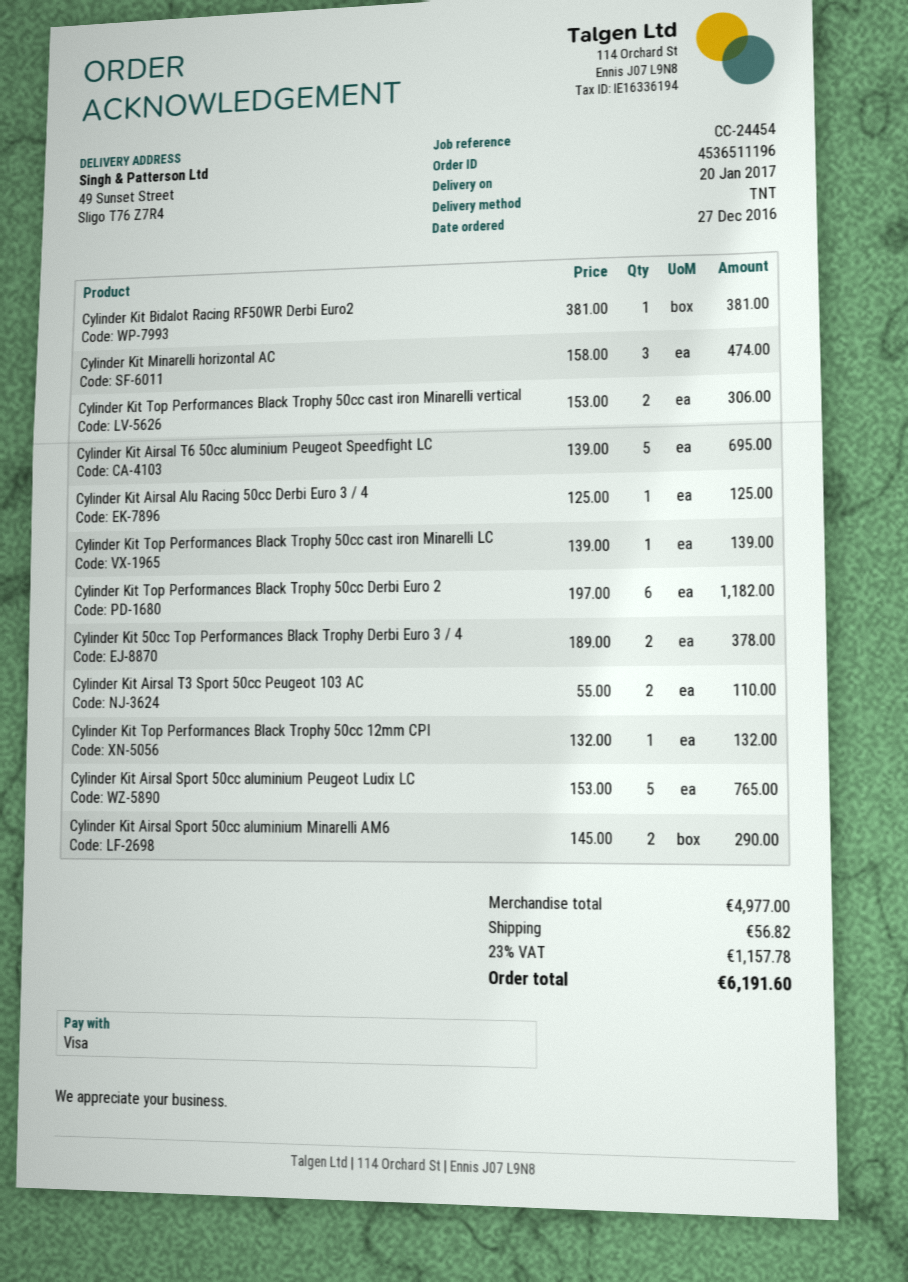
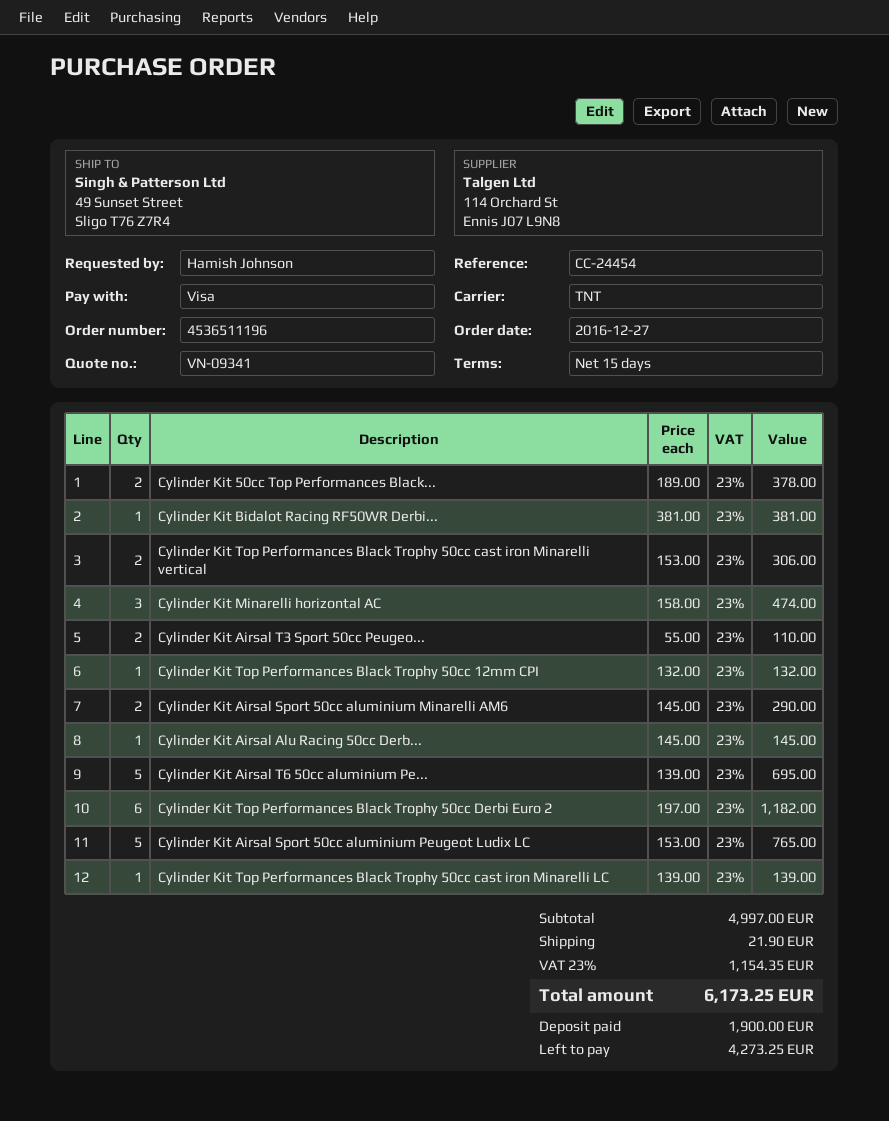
Cylinder Kit Airsal Alu Racing 50cc Derbi Euro 3 / 4: 1 x 125.00 = 125.00 -> 1 x 145.00 = 145.00
subtotal: 4977.00 -> 4997.00
shipping: 56.82 -> 21.90
tax: 23% = 1157.78 -> 23% = 1154.35
total: 6191.60 -> 6173.25

